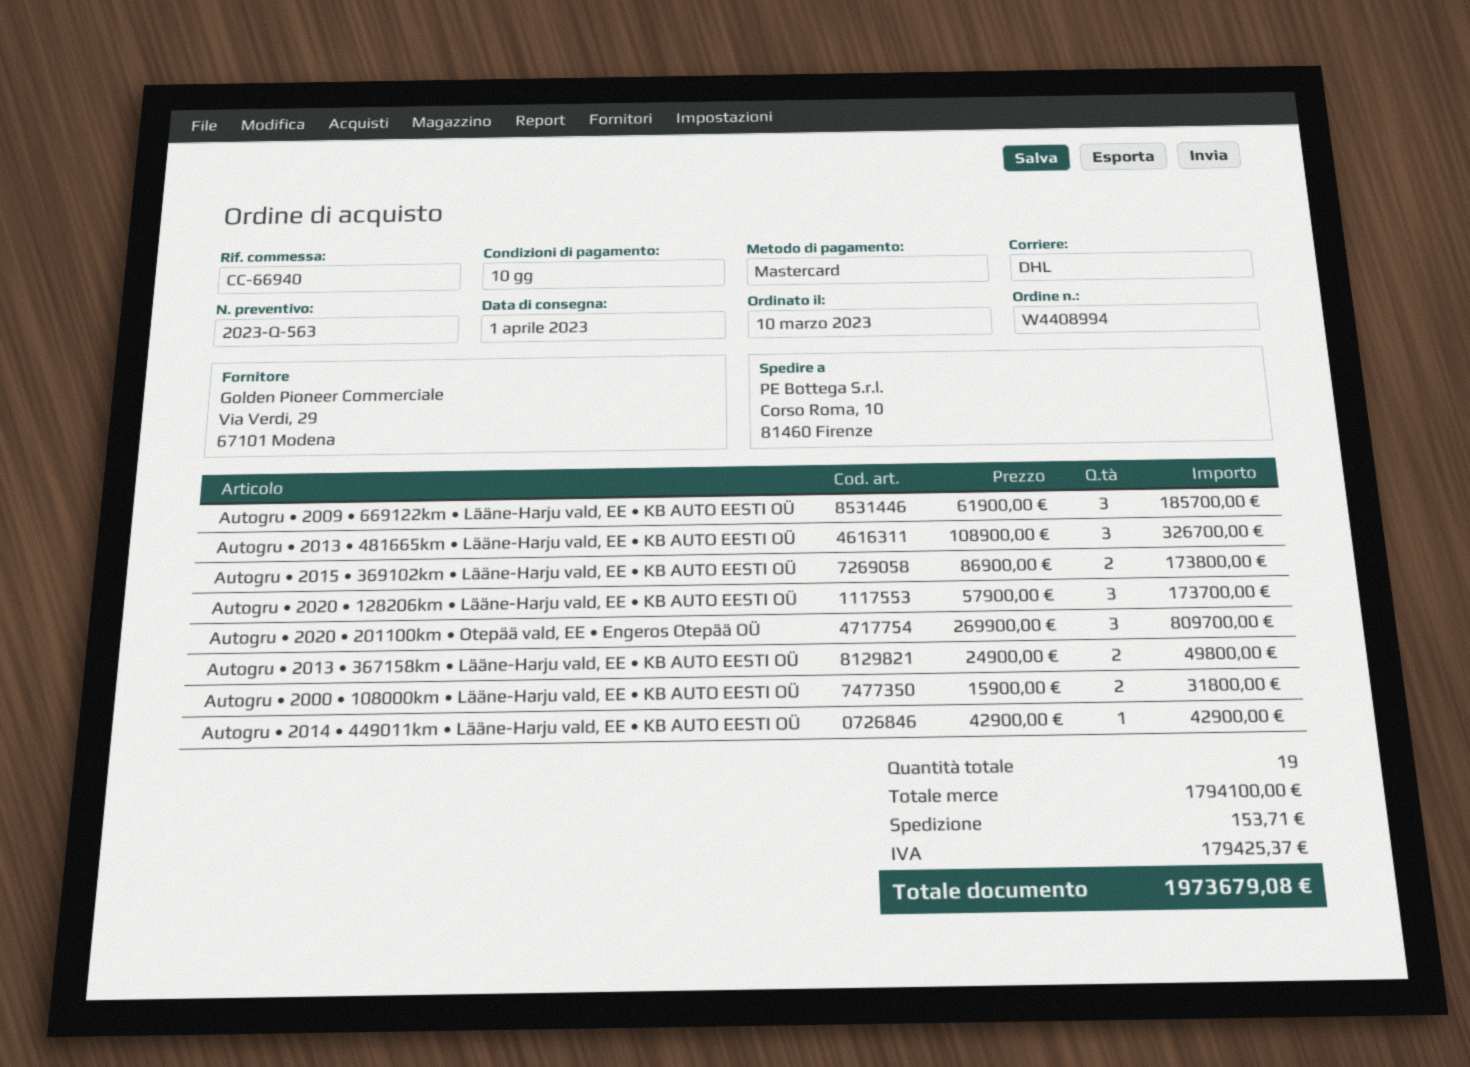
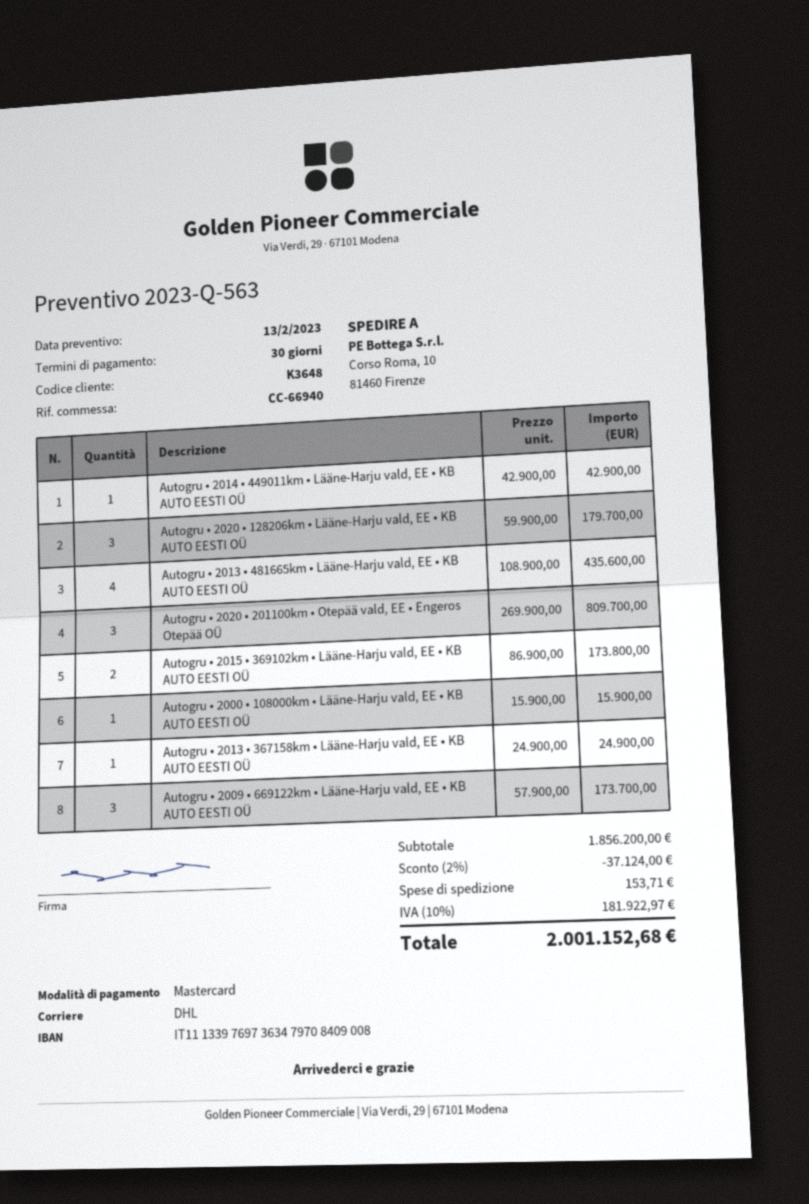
payment terms: 10 days -> 30 days
Autogru • 2009 • 669122km • Lääne-Harju vald, EE • KB AUTO EESTI OÜ: 3 x 61900.00 = 185700.00 -> 3 x 57900.00 = 173700.00
Autogru • 2013 • 481665km • Lääne-Harju vald, EE • KB AUTO EESTI OÜ: 3 x 108900.00 = 326700.00 -> 4 x 108900.00 = 435600.00
Autogru • 2020 • 128206km • Lääne-Harju vald, EE • KB AUTO EESTI OÜ: 3 x 57900.00 = 173700.00 -> 3 x 59900.00 = 179700.00
Autogru • 2013 • 367158km • Lääne-Harju vald, EE • KB AUTO EESTI OÜ: 2 x 24900.00 = 49800.00 -> 1 x 24900.00 = 24900.00
Autogru • 2000 • 108000km • Lääne-Harju vald, EE • KB AUTO EESTI OÜ: 2 x 15900.00 = 31800.00 -> 1 x 15900.00 = 15900.00
subtotal: 1794100.00 -> 1856200.00
discount: none -> 2% = 37124.00
tax: 179425.37 -> 181922.97
total: 1973679.08 -> 2001152.68

